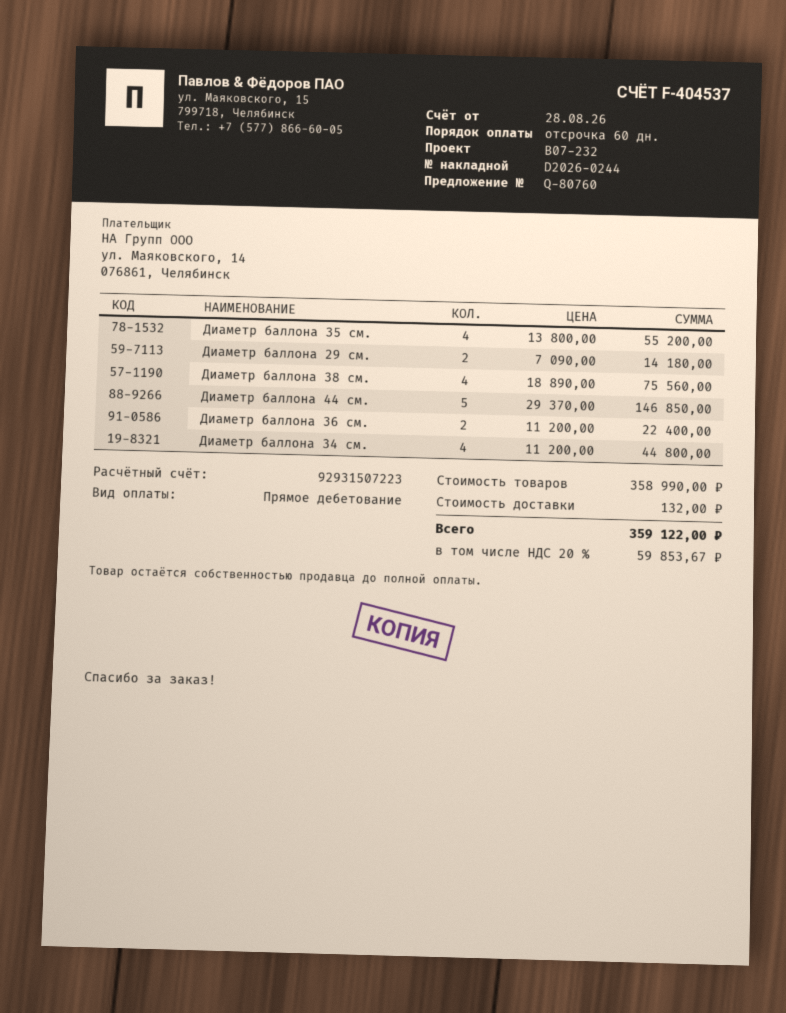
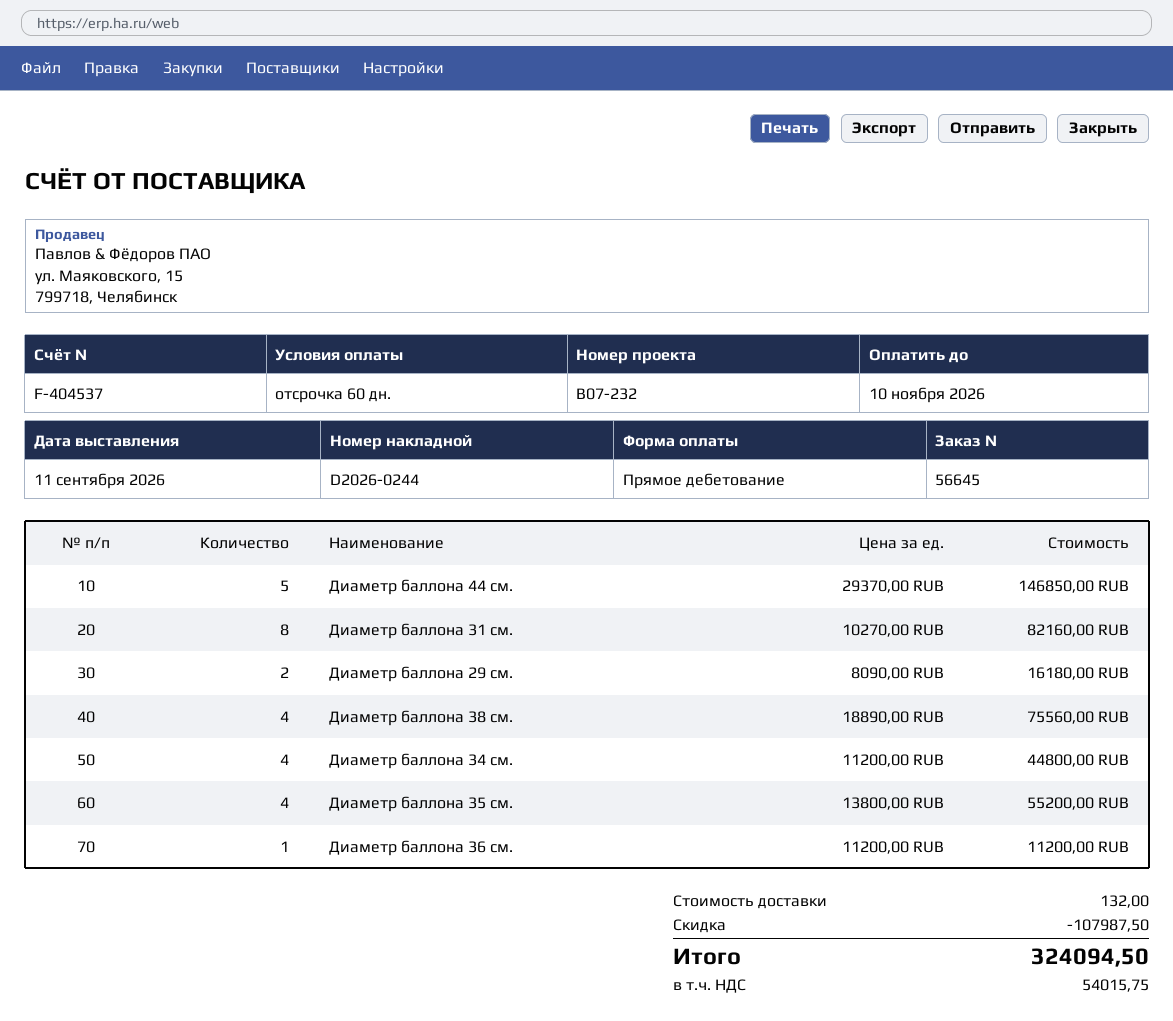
invoice date: 2026-08-28 -> 2026-09-11
Диаметр баллона 29 см.: 2 x 7090.00 = 14180.00 -> 2 x 8090.00 = 16180.00
Диаметр баллона 36 см.: 2 x 11200.00 = 22400.00 -> 1 x 11200.00 = 11200.00
Диаметр баллона 31 см.: none -> 8 x 10270.00 = 82160.00
discount: none -> 107987.50
tax: 59853.67 -> 54015.75
total: 359122.00 -> 324094.50

